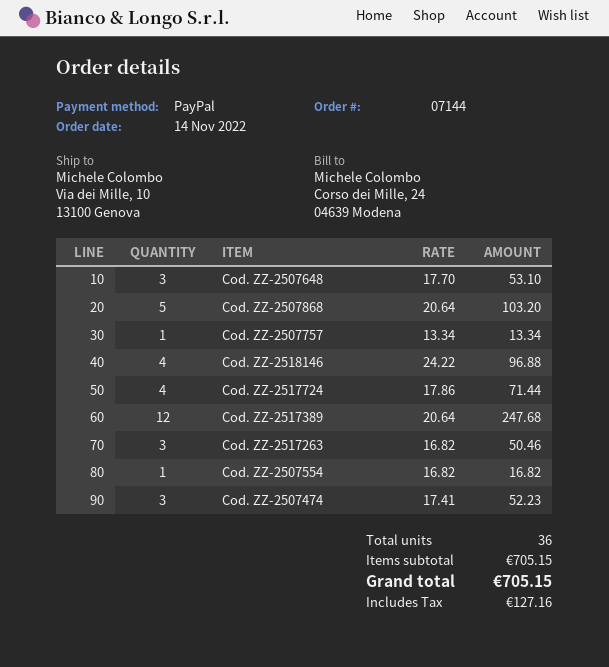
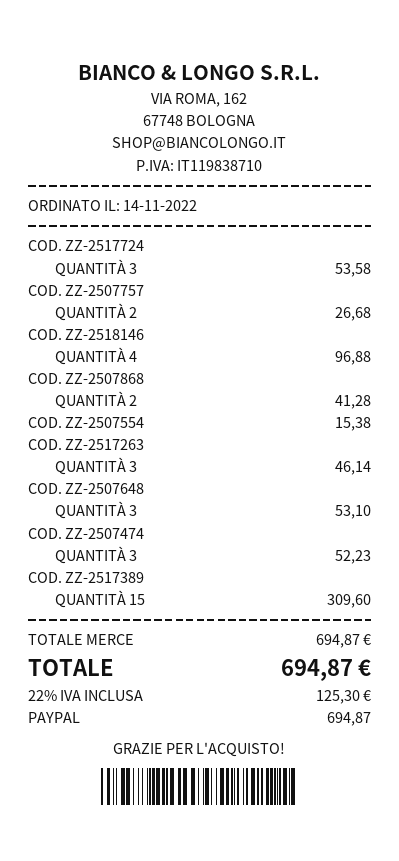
Cod. ZZ-2507868: 5 for 103.20 -> 2 for 41.28
Cod. ZZ-2507757: 1 for 13.34 -> 2 for 26.68
Cod. ZZ-2517724: 4 for 71.44 -> 3 for 53.58
Cod. ZZ-2517389: 12 for 247.68 -> 15 for 309.60
Cod. ZZ-2517263: 3 for 50.46 -> 3 for 46.14
Cod. ZZ-2507554: 1 for 16.82 -> 1 for 15.38
subtotal: 705.15 -> 694.87
tax: 127.16 -> 125.30
total: 705.15 -> 694.87

